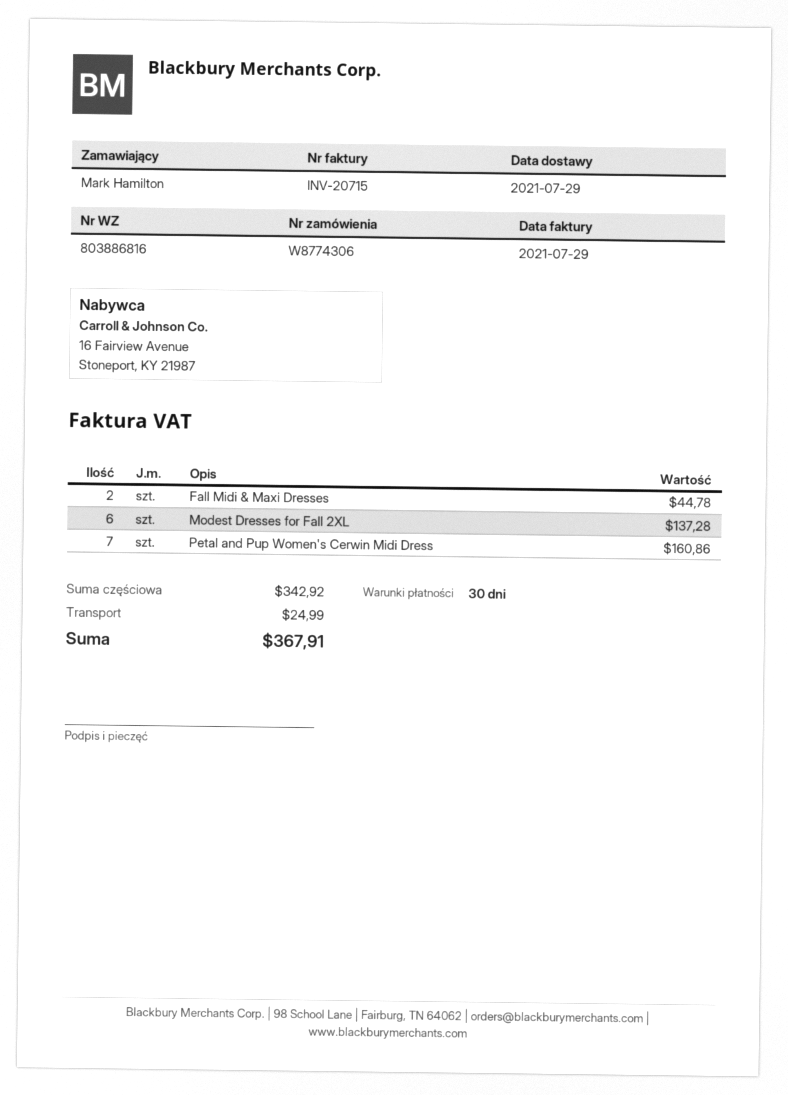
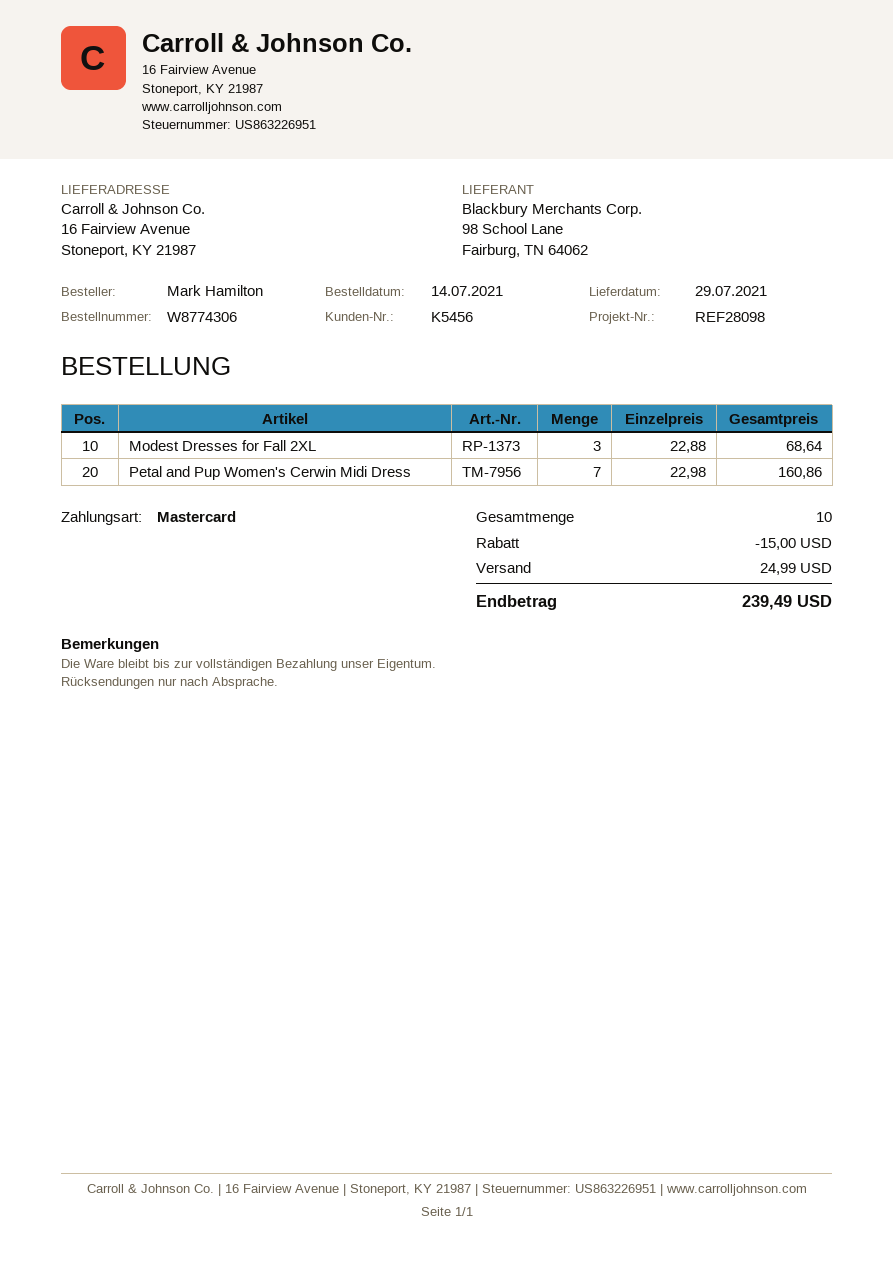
Fall Midi & Maxi Dresses: 2 for 44.78 -> none
Modest Dresses for Fall 2XL: 6 for 137.28 -> 3 for 68.64
discount: none -> 15.00
total: 367.91 -> 239.49

